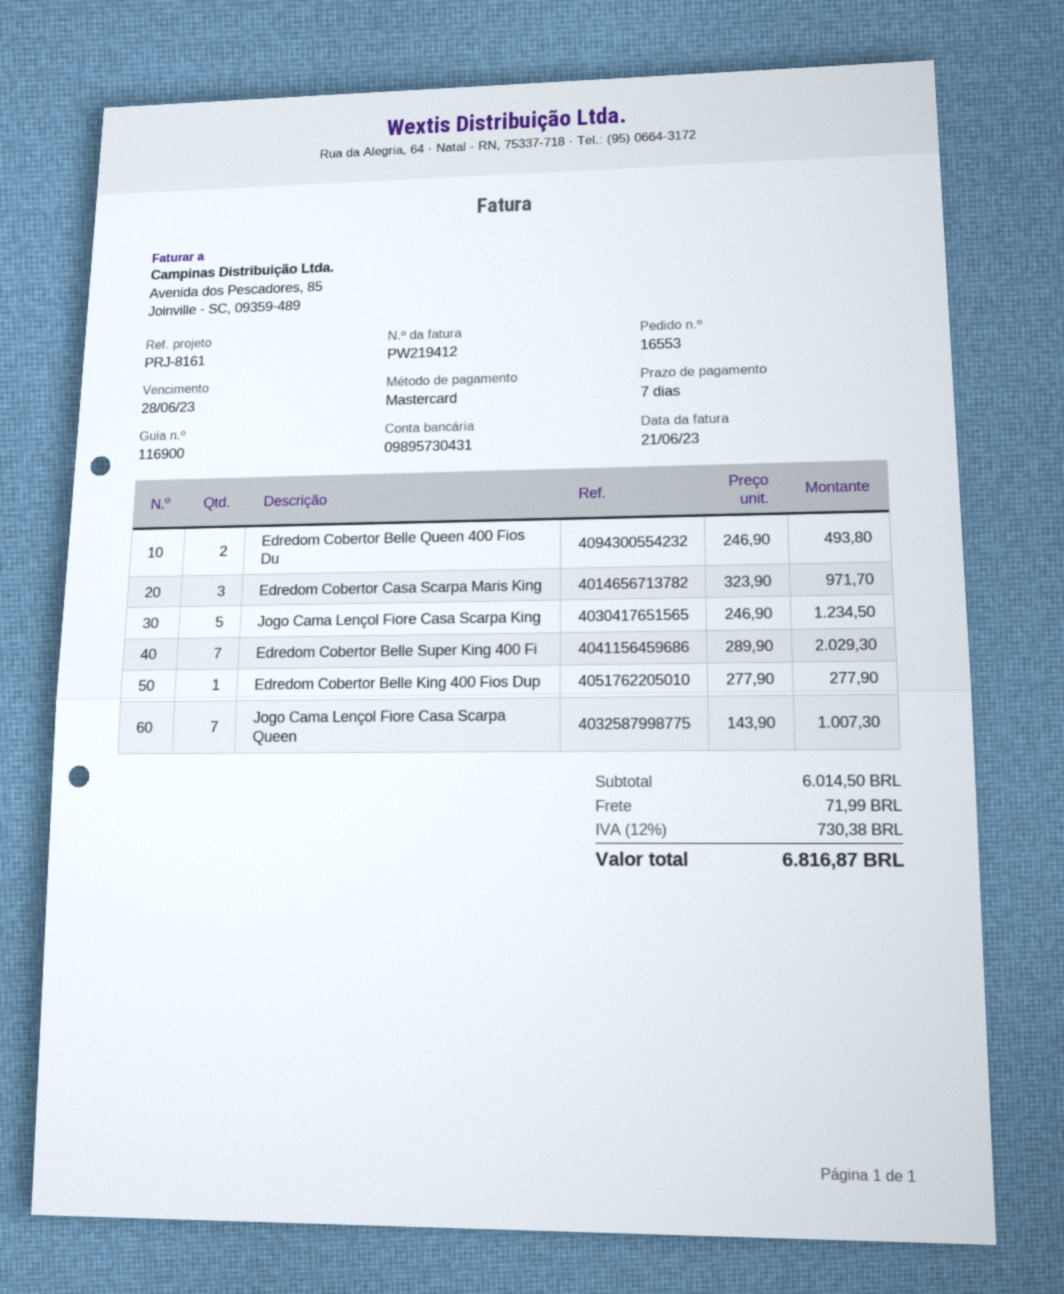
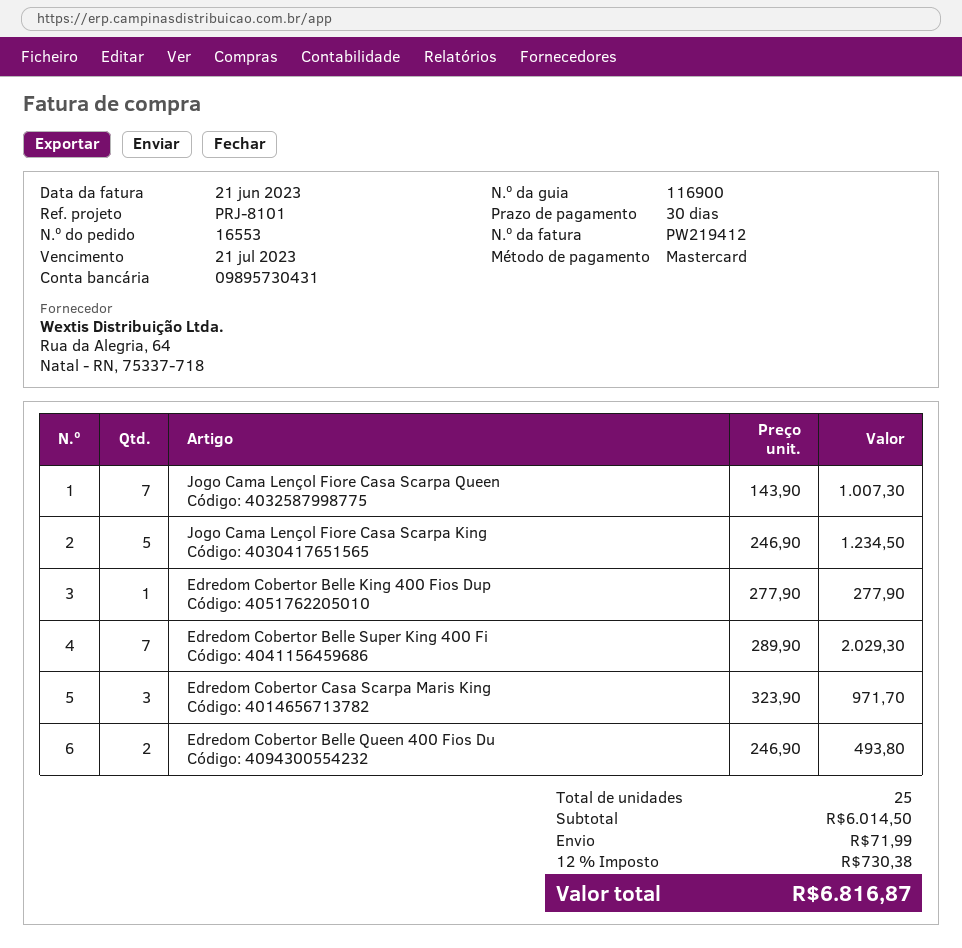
payment terms: 7 days -> 30 days
due date: 2023-06-28 -> 2023-07-21
reference: PRJ-8161 -> PRJ-8101

